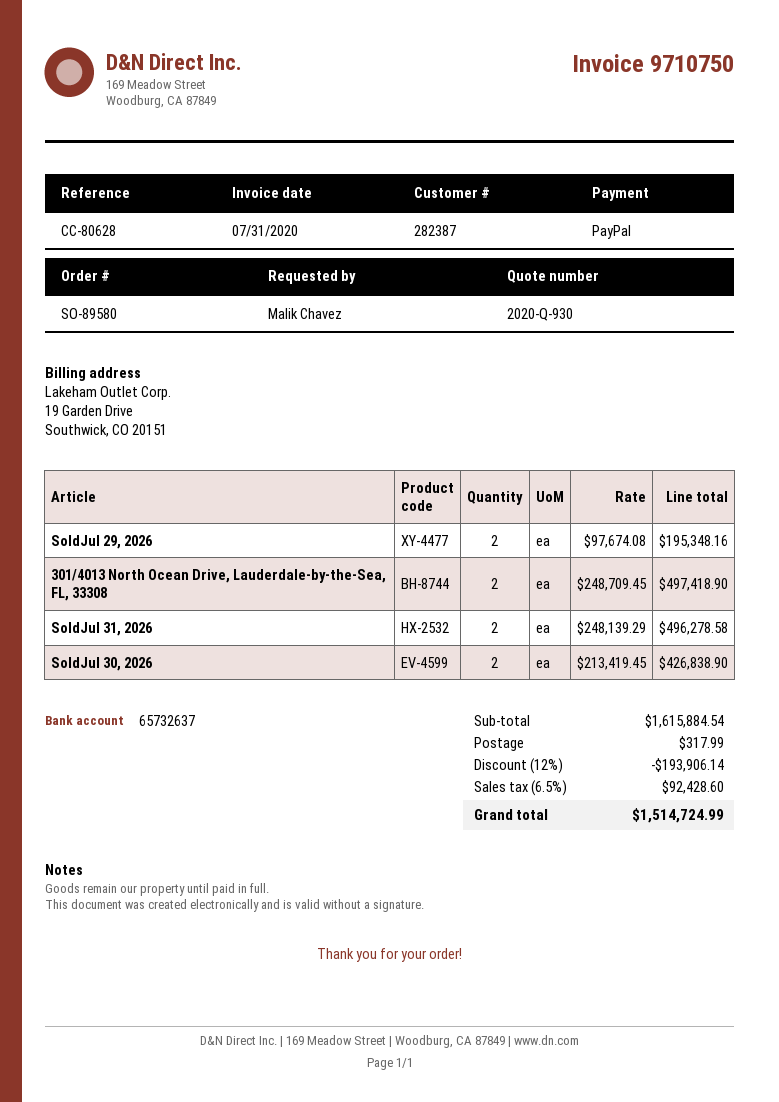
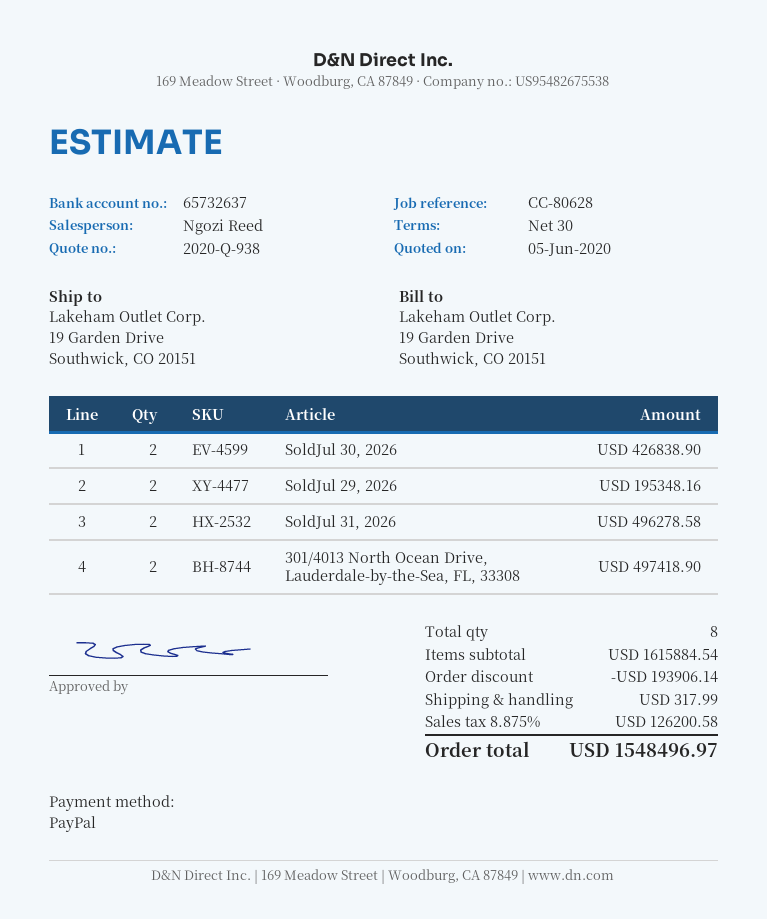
quote number: 2020-Q-930 -> 2020-Q-938
tax: 6.5% = 92428.60 -> 8.875% = 126200.58
total: 1514724.99 -> 1548496.97

